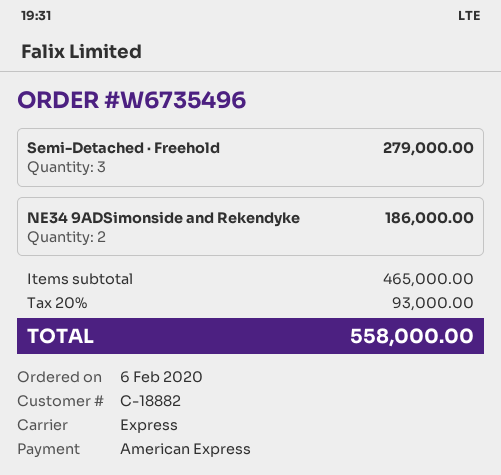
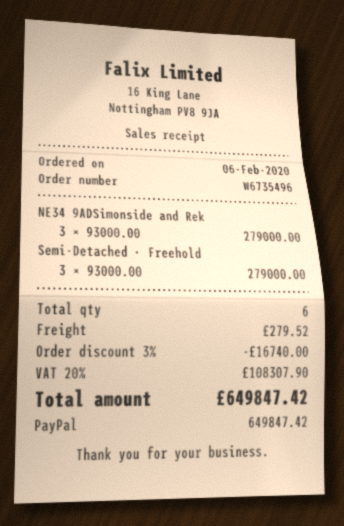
payment method: American Express -> PayPal
NE34 9ADSimonside and Rekendyke: 2 for 186000.00 -> 3 for 279000.00
discount: none -> 3% = 16740.00
shipping: none -> 279.52
tax: 20% = 93000.00 -> 20% = 108307.90
total: 558000.00 -> 649847.42

